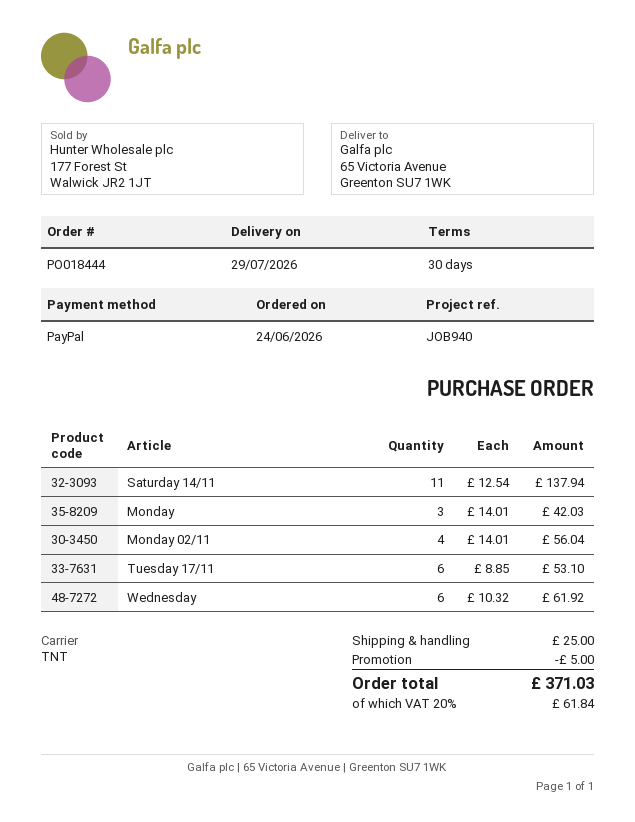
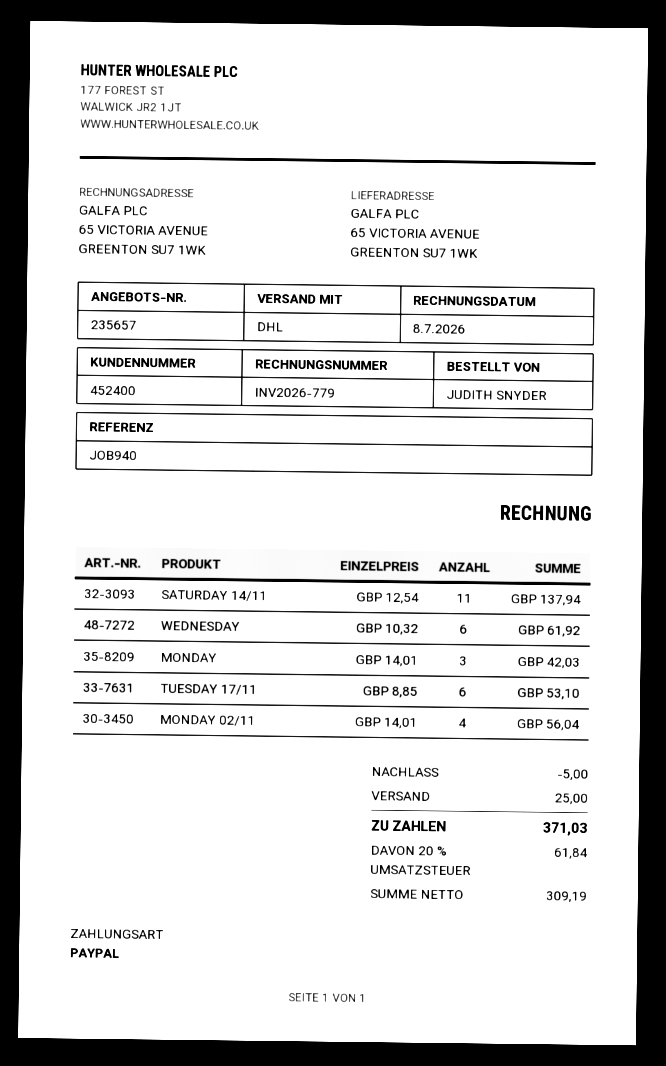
shipping method: TNT -> DHL

